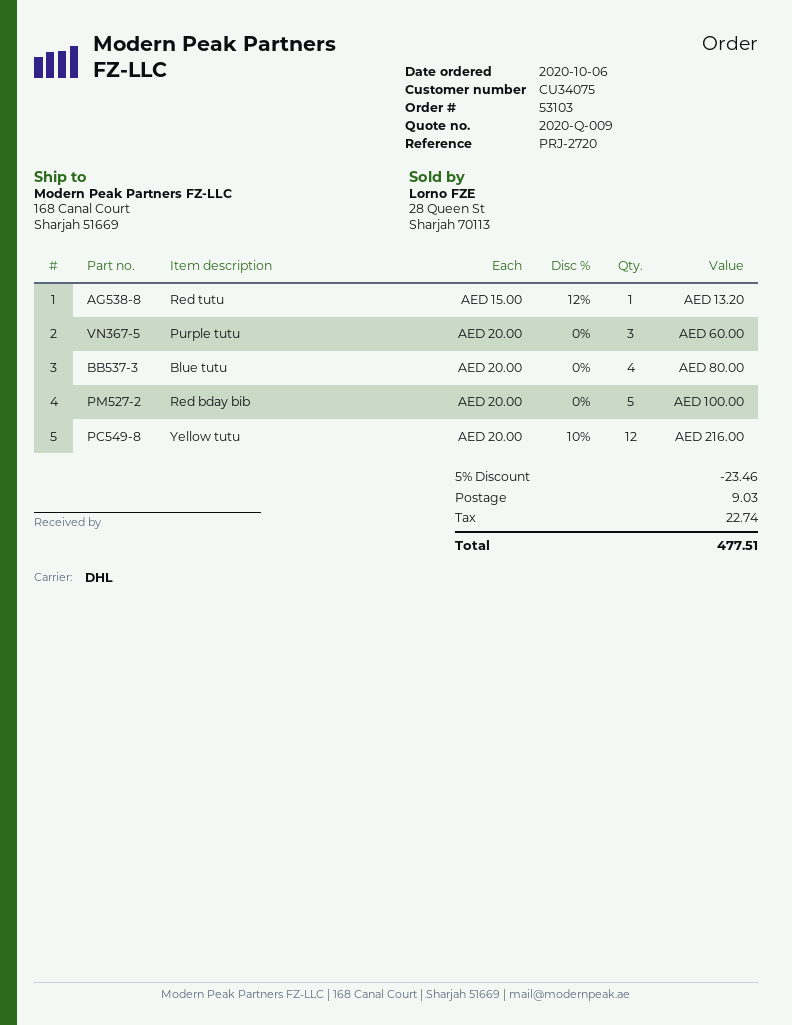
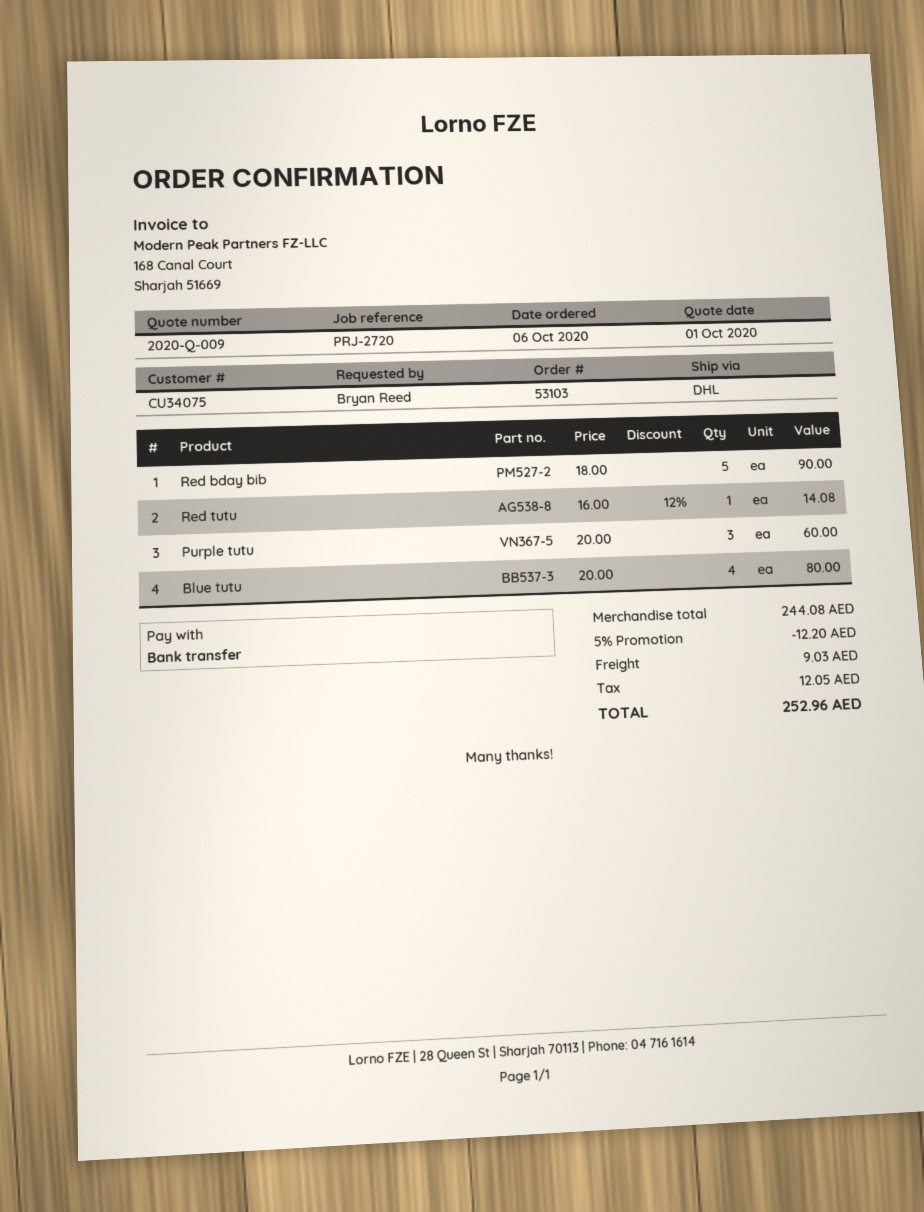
Red tutu: 1 x 15.00 - 12% = 13.20 -> 1 x 16.00 - 12% = 14.08
Red bday bib: 5 x 20.00 = 100.00 -> 5 x 18.00 = 90.00
Yellow tutu: 12 x 20.00 - 10% = 216.00 -> none
discount: 5% = 23.46 -> 5% = 12.20
tax: 22.74 -> 12.05
total: 477.51 -> 252.96

